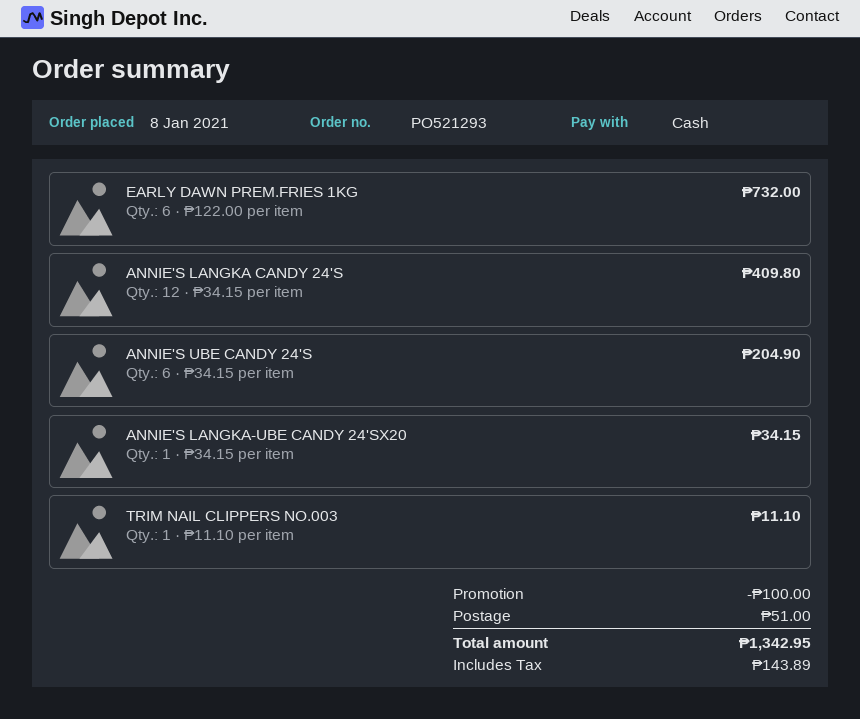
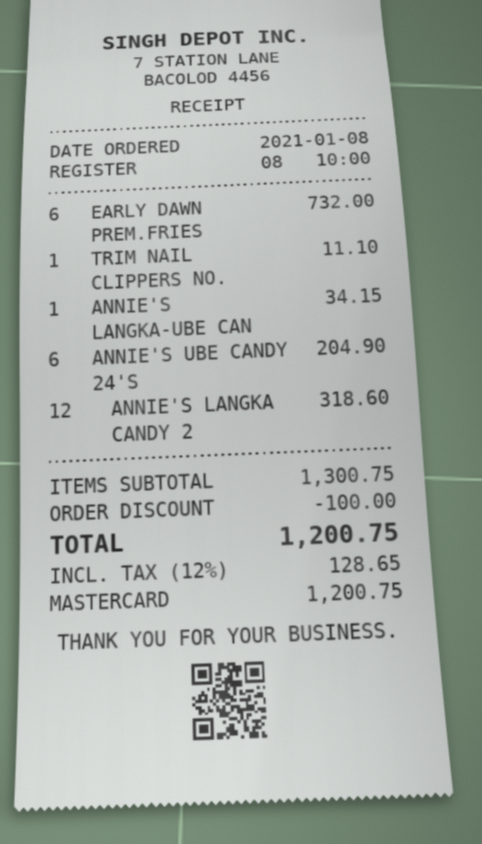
payment method: cash -> Mastercard
ANNIE'S LANGKA CANDY 24'S: 12 for 409.80 -> 12 for 318.60
shipping: 51.00 -> none
tax: 143.89 -> 128.65
total: 1342.95 -> 1200.75

